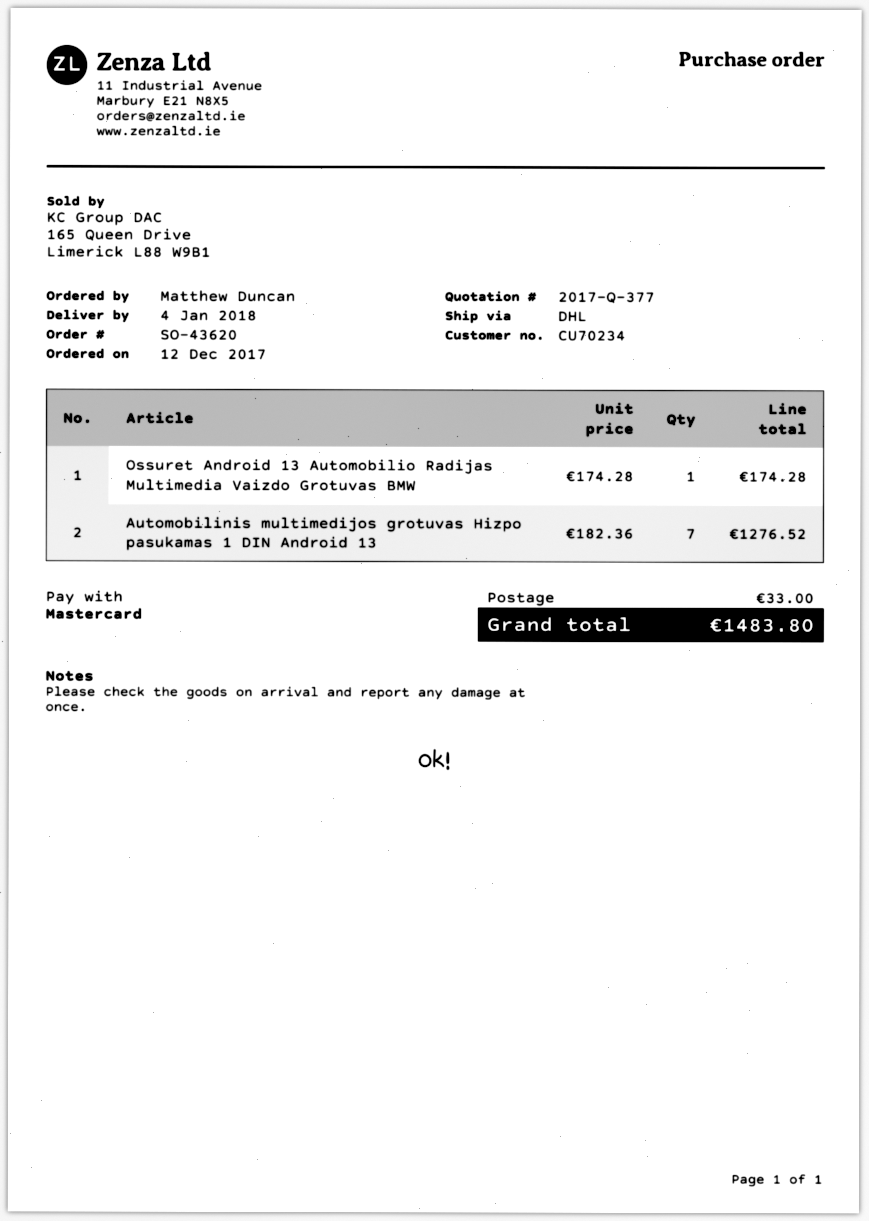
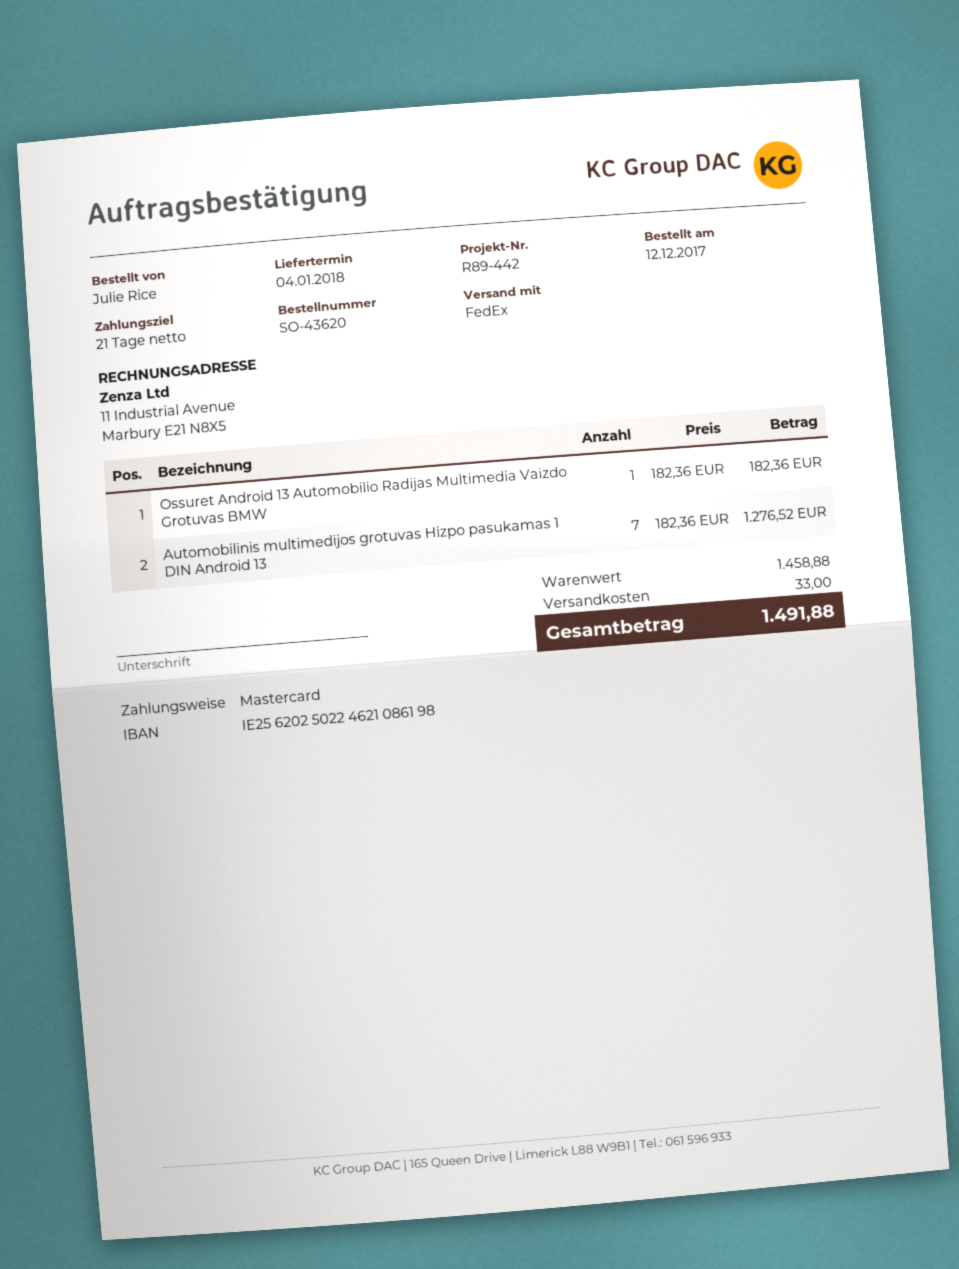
ordered by: Matthew Duncan -> Julie Rice
shipping method: DHL -> FedEx
Ossuret Android 13 Automobilio Radijas Multimedia Vaizdo Grotuvas BMW: 1 x 174.28 = 174.28 -> 1 x 182.36 = 182.36
total: 1483.80 -> 1491.88

